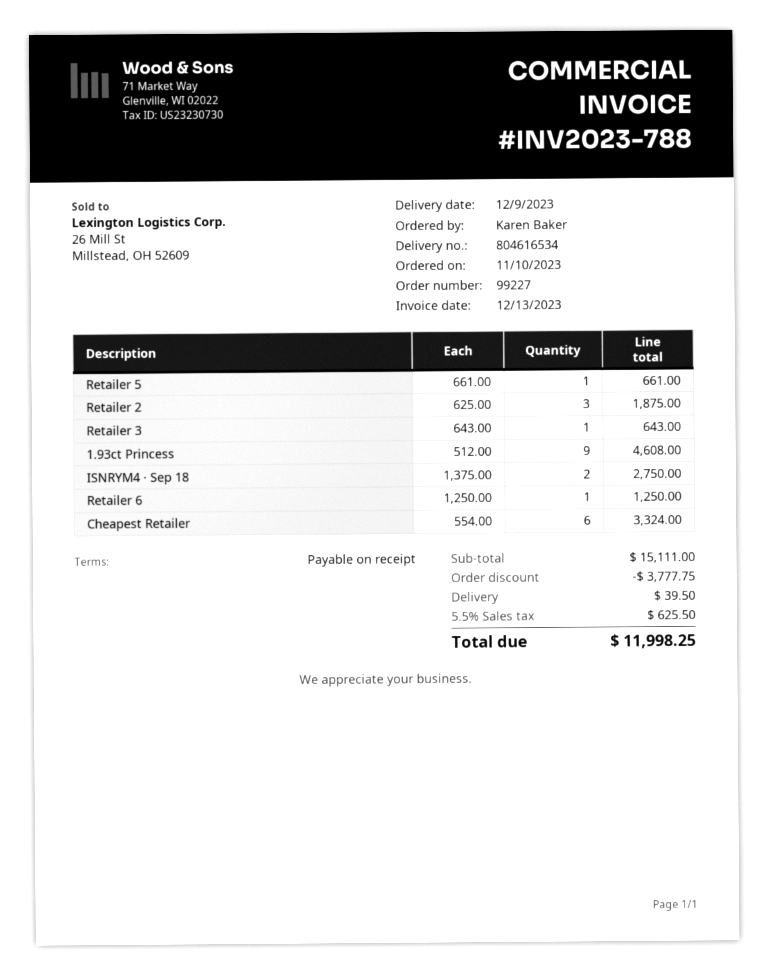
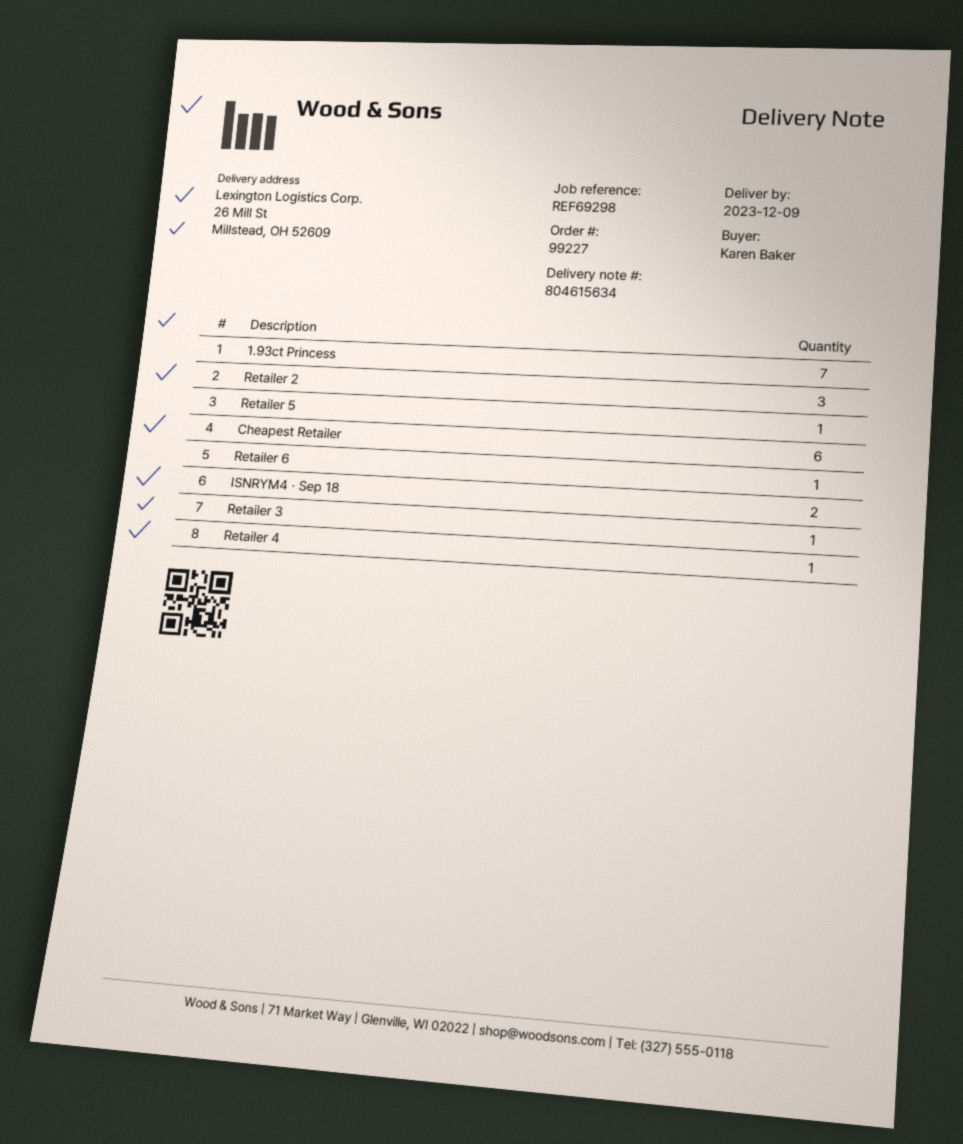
delivery note number: 804616534 -> 804615634
1.93ct Princess: 9 -> 7
Retailer 4: none -> 1

